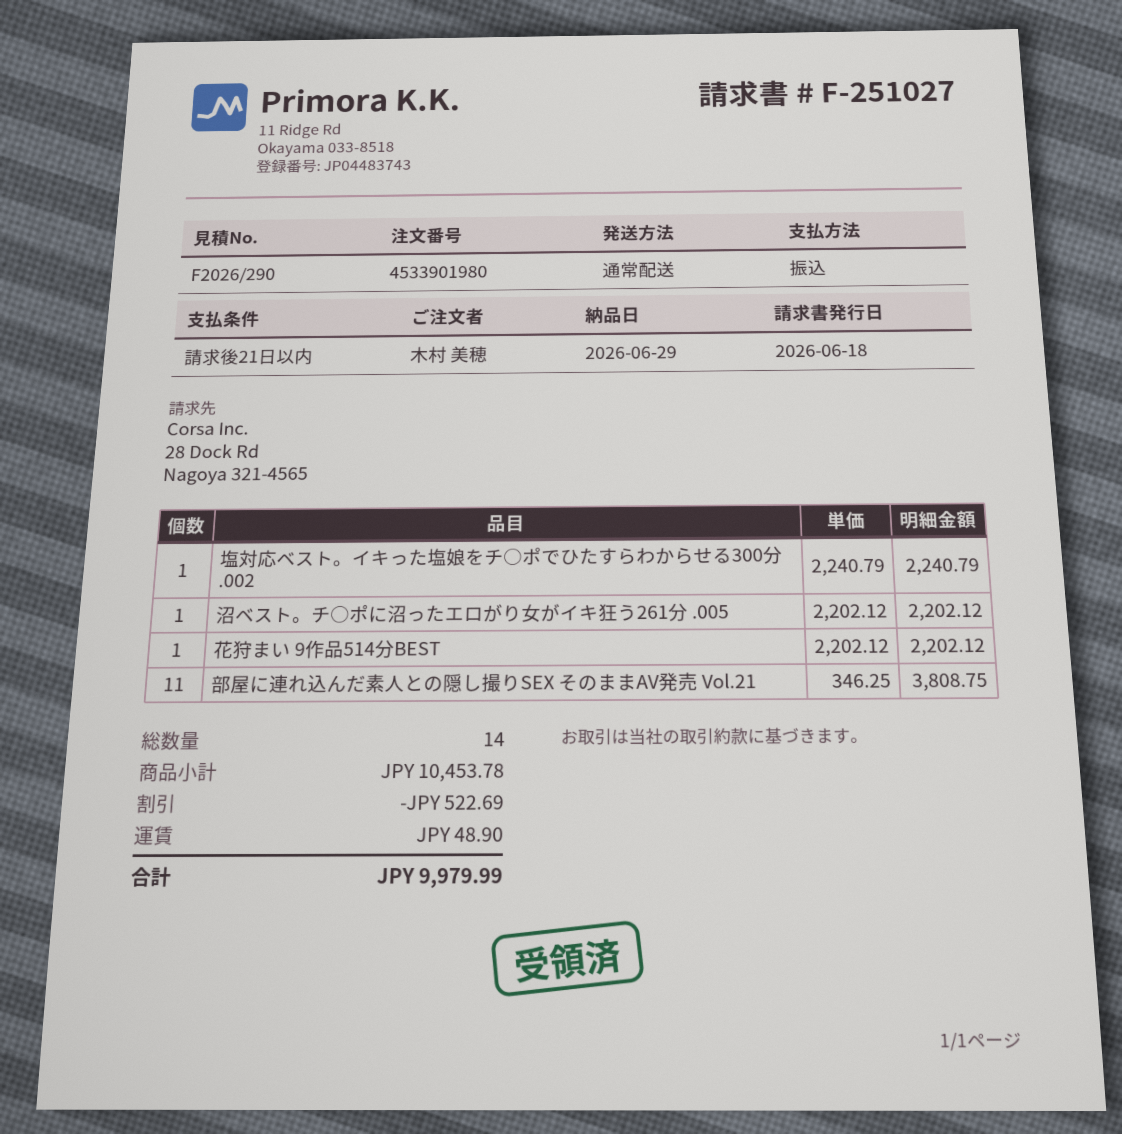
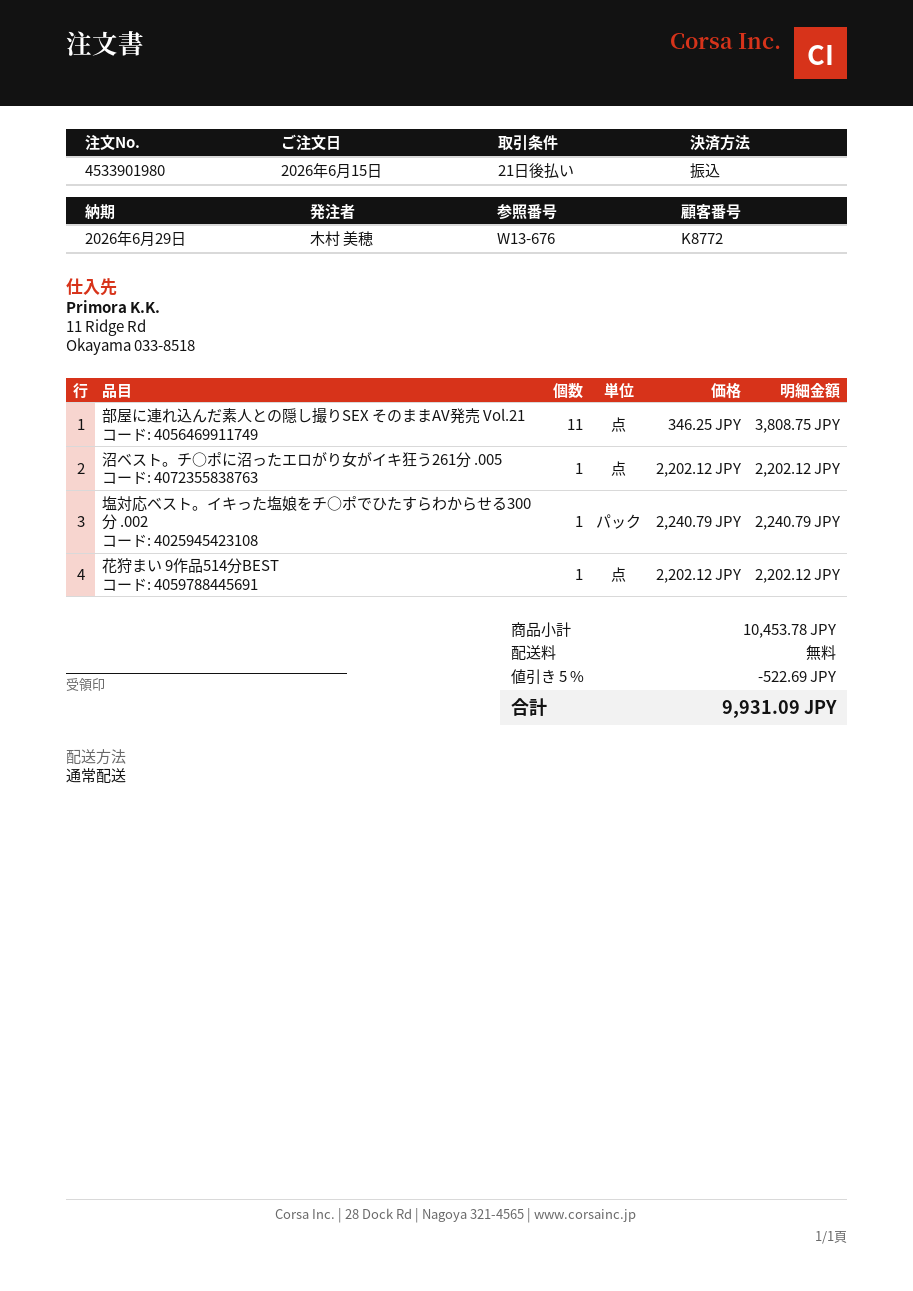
shipping: 48.90 -> 0.00
total: 9979.99 -> 9931.09

